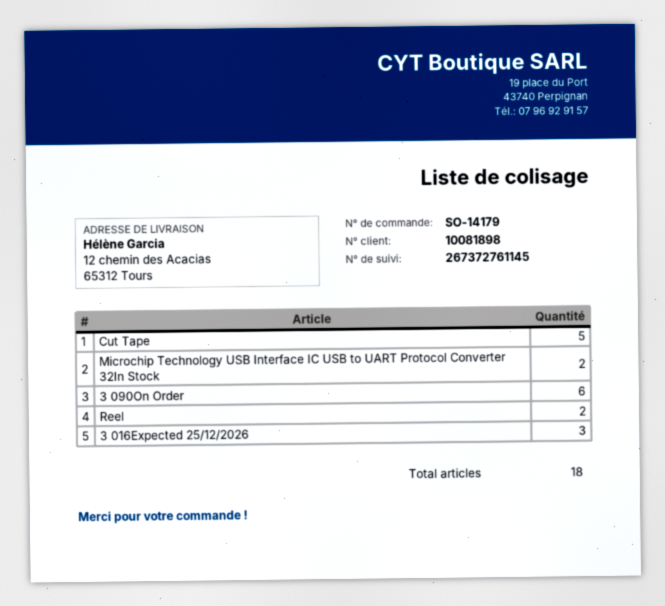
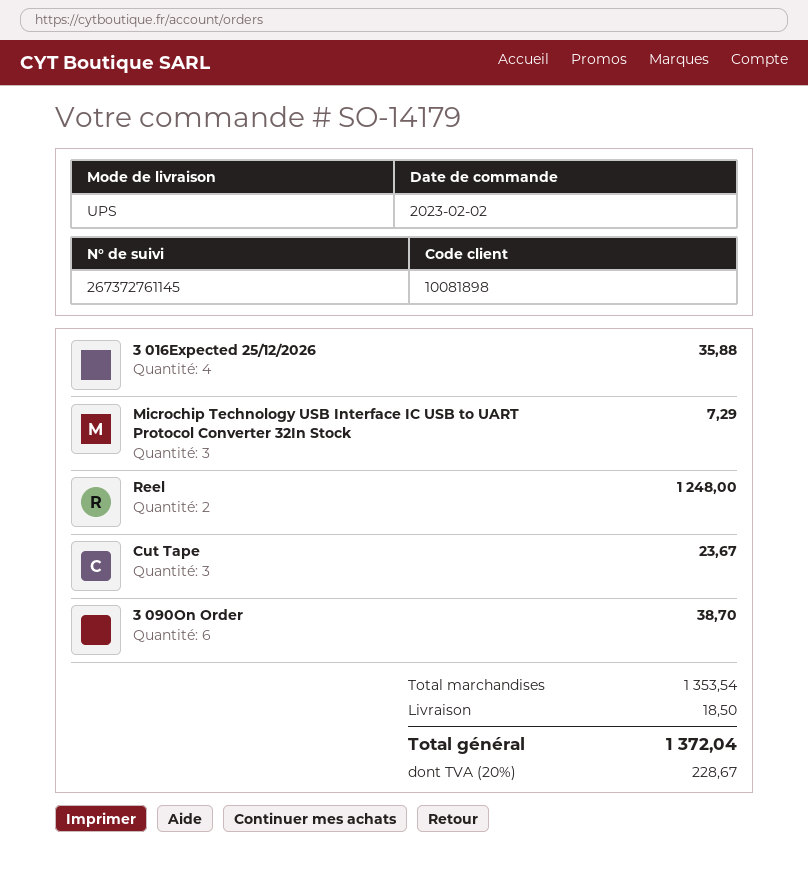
Cut Tape: 5 -> 3
Microchip Technology USB Interface IC USB to UART Protocol Converter 32In Stock: 2 -> 3
3 016Expected 25/12/2026: 3 -> 4

